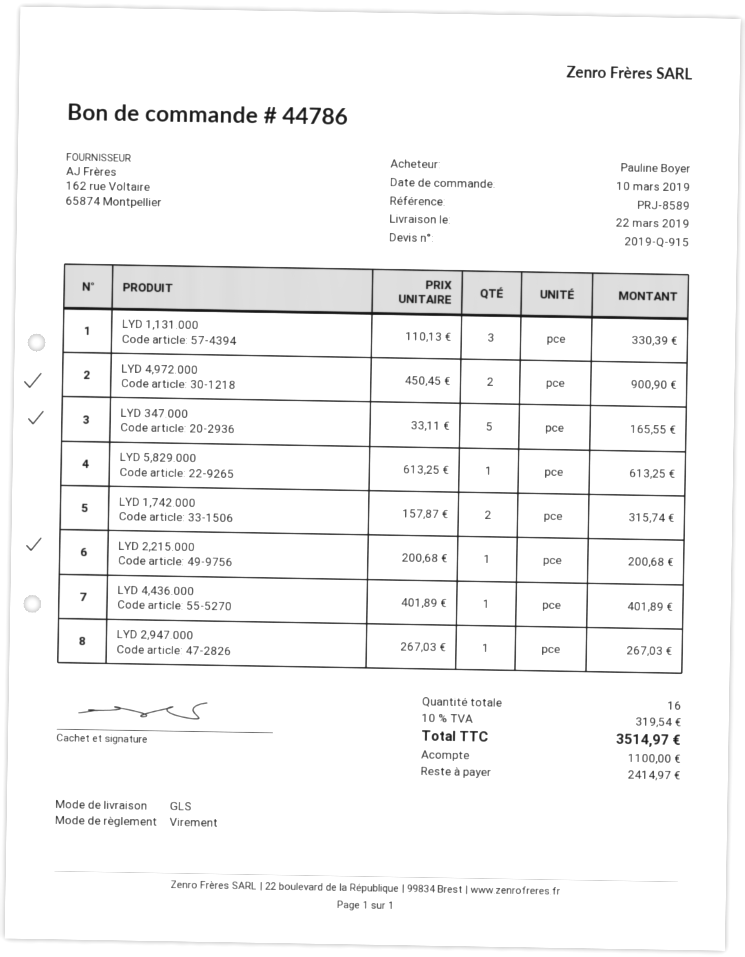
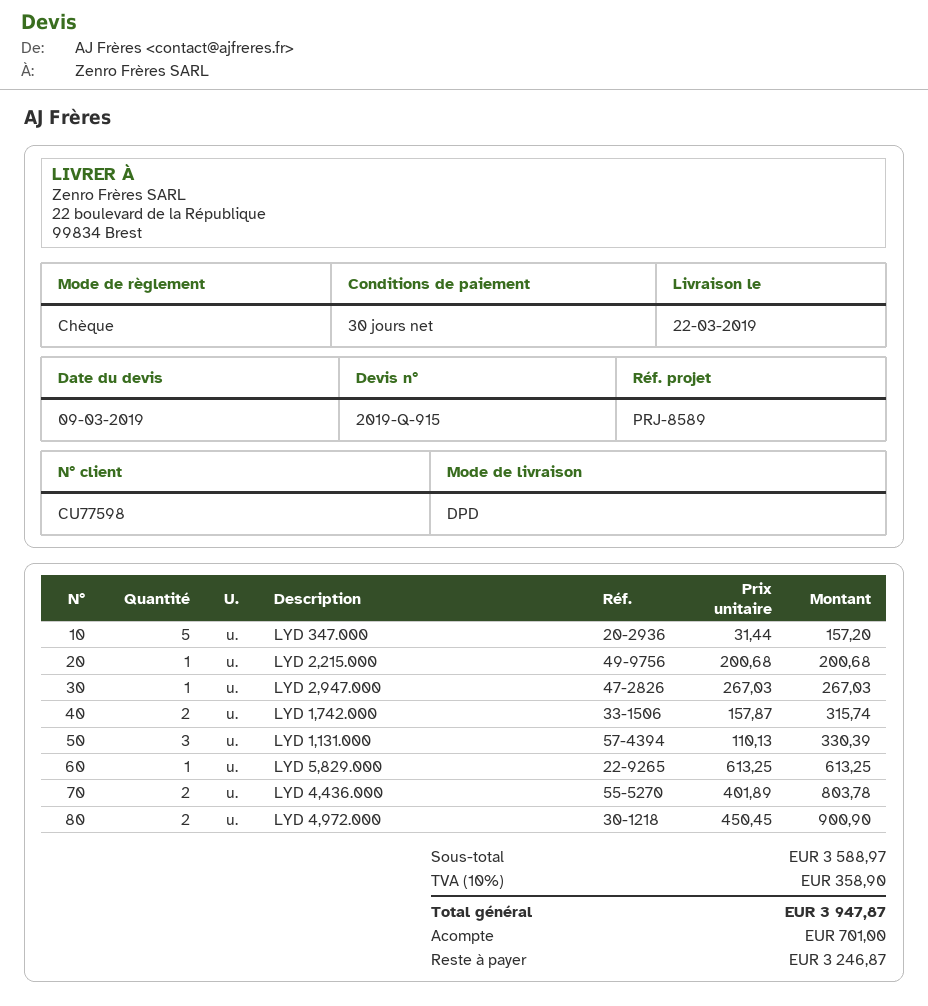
payment method: bank transfer -> cheque
shipping method: GLS -> DPD
LYD 347.000: 5 x 33.11 = 165.55 -> 5 x 31.44 = 157.20
LYD 4,436.000: 1 x 401.89 = 401.89 -> 2 x 401.89 = 803.78
tax: 10% = 319.54 -> 10% = 358.90
total: 3514.97 -> 3947.87
deposit: 1100.00 -> 701.00
balance: 2414.97 -> 3246.87

